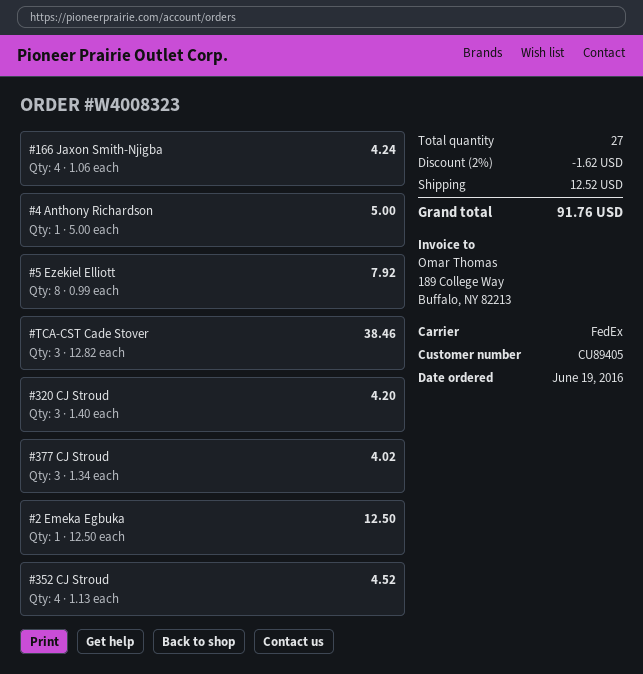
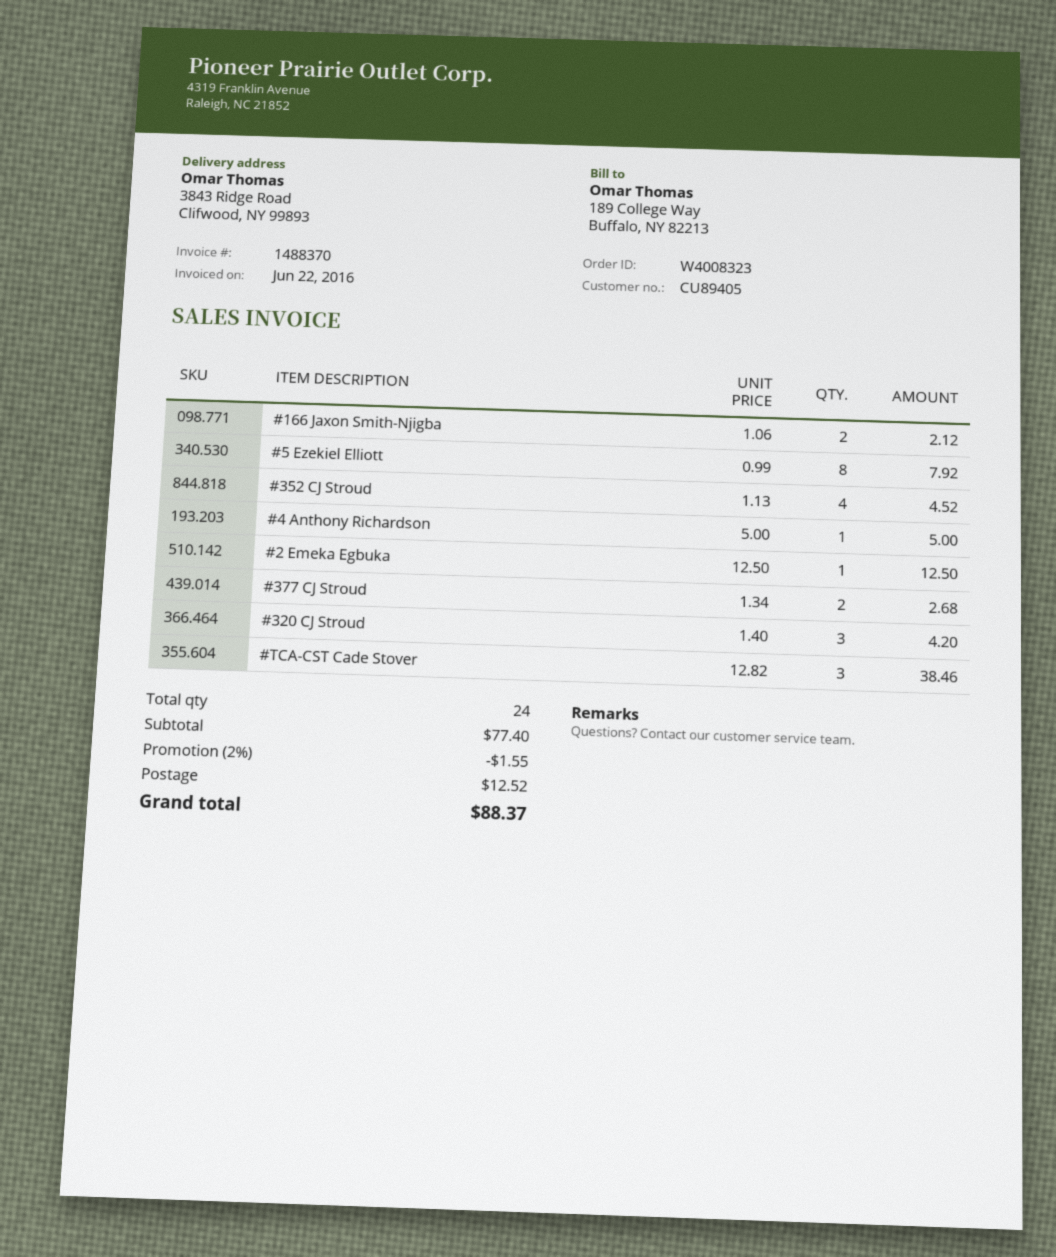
#166 Jaxon Smith-Njigba: 4 x 1.06 = 4.24 -> 2 x 1.06 = 2.12
#377 CJ Stroud: 3 x 1.34 = 4.02 -> 2 x 1.34 = 2.68
total quantity: 27 -> 24
discount: 2% = 1.62 -> 2% = 1.55
total: 91.76 -> 88.37

